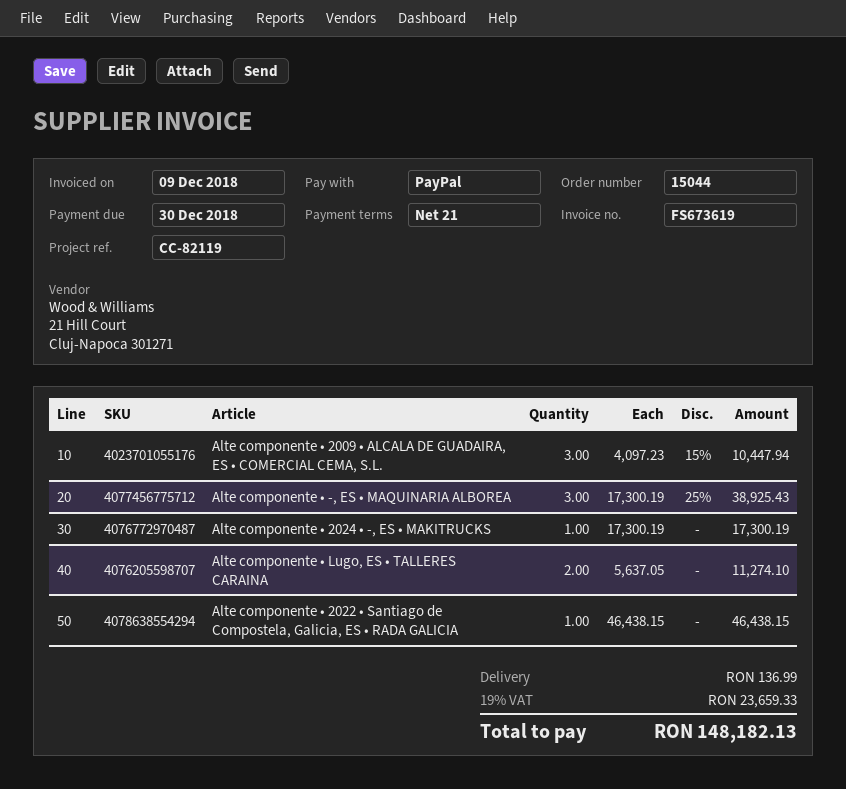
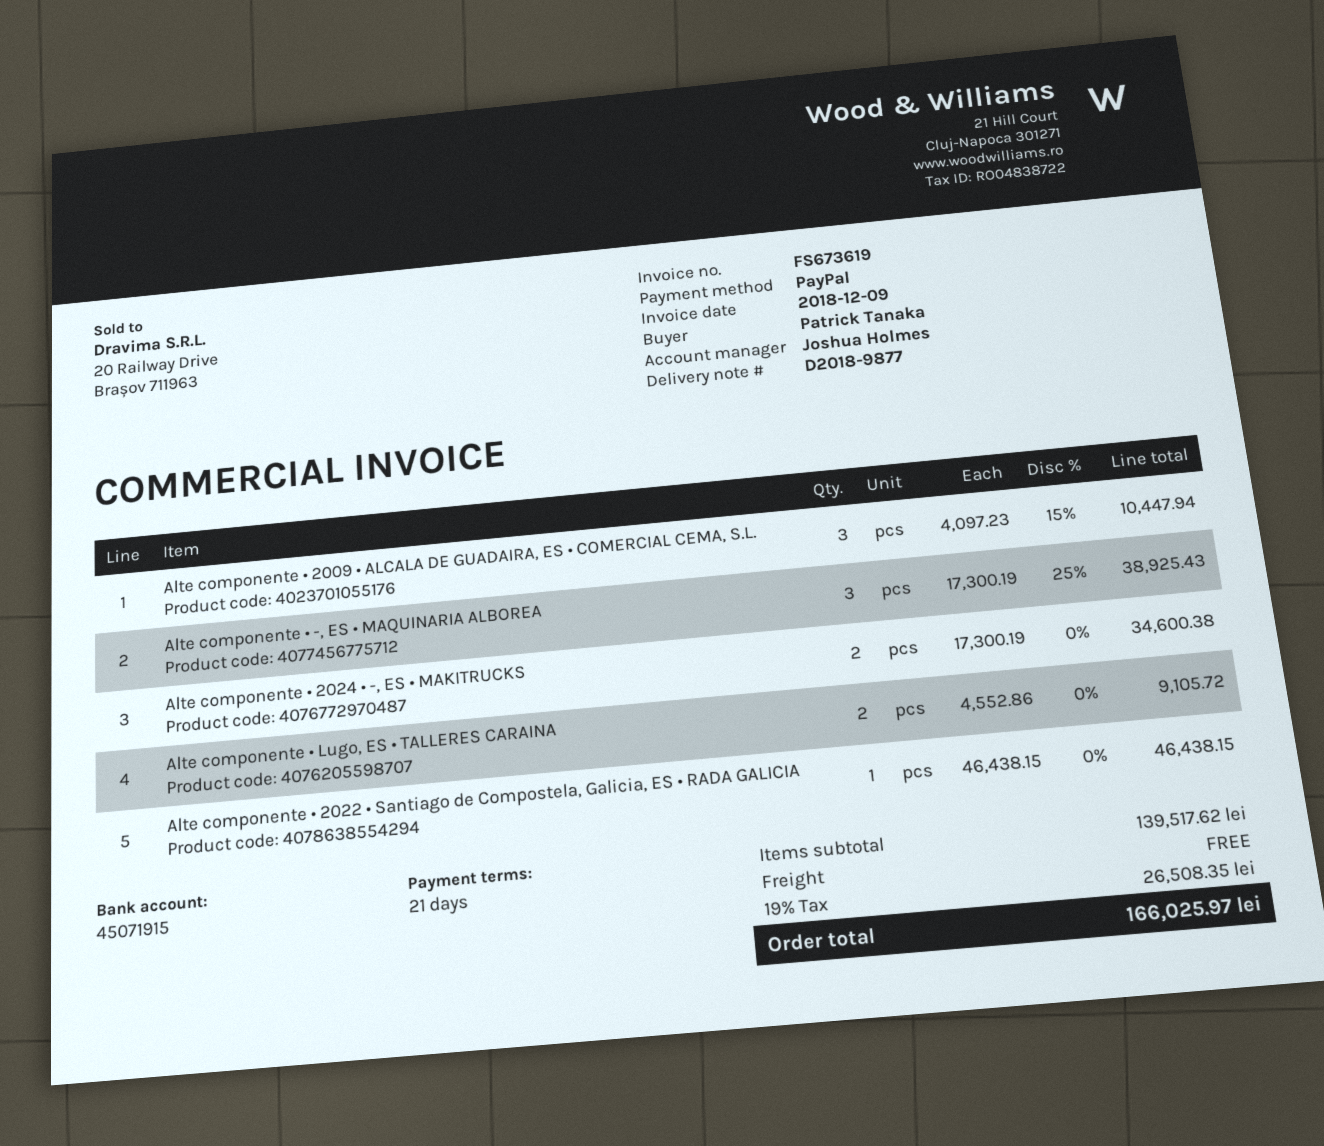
Alte componente • 2024 • -, ES • MAKITRUCKS: 1 x 17300.19 = 17300.19 -> 2 x 17300.19 = 34600.38
Alte componente • Lugo, ES • TALLERES CARAINA: 2 x 5637.05 = 11274.10 -> 2 x 4552.86 = 9105.72
shipping: 136.99 -> 0.00
tax: 19% = 23659.33 -> 19% = 26508.35
total: 148182.13 -> 166025.97

